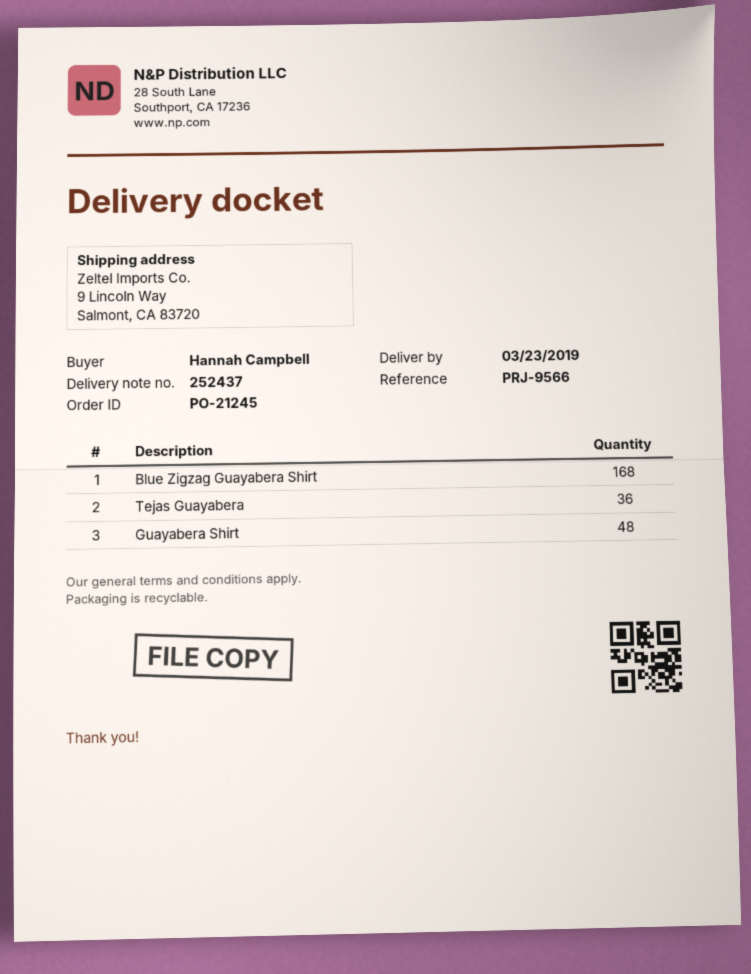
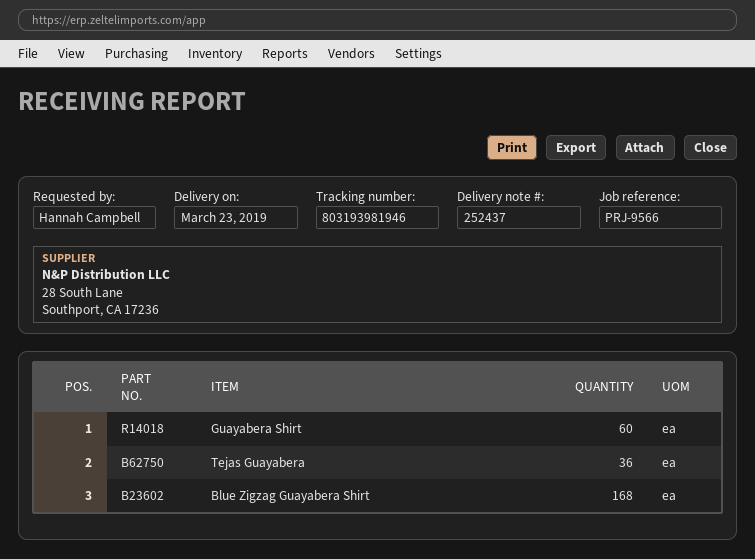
Guayabera Shirt: 48 -> 60

